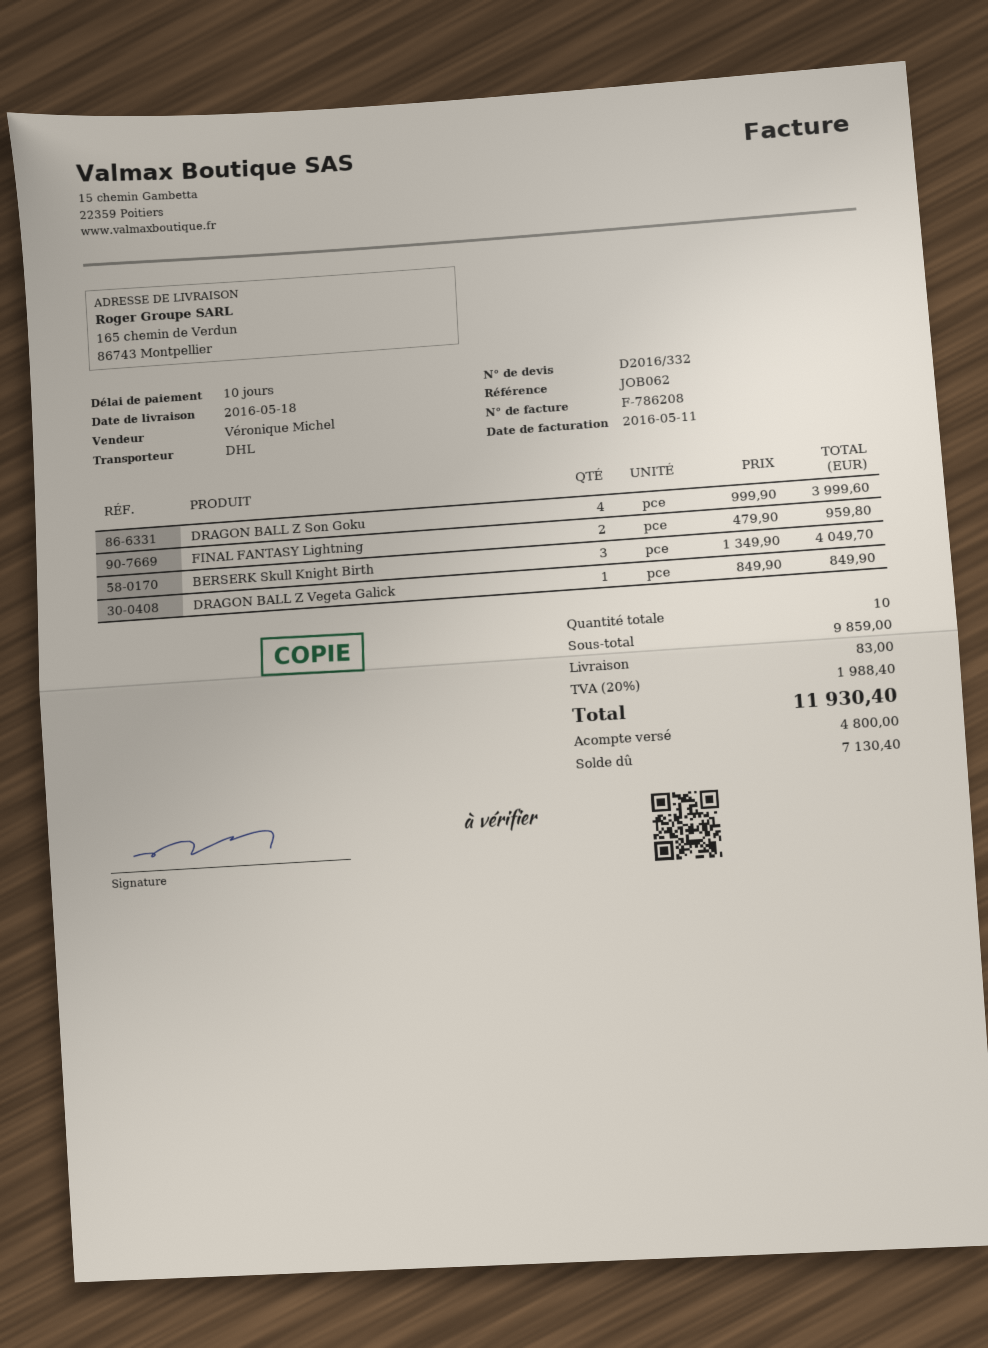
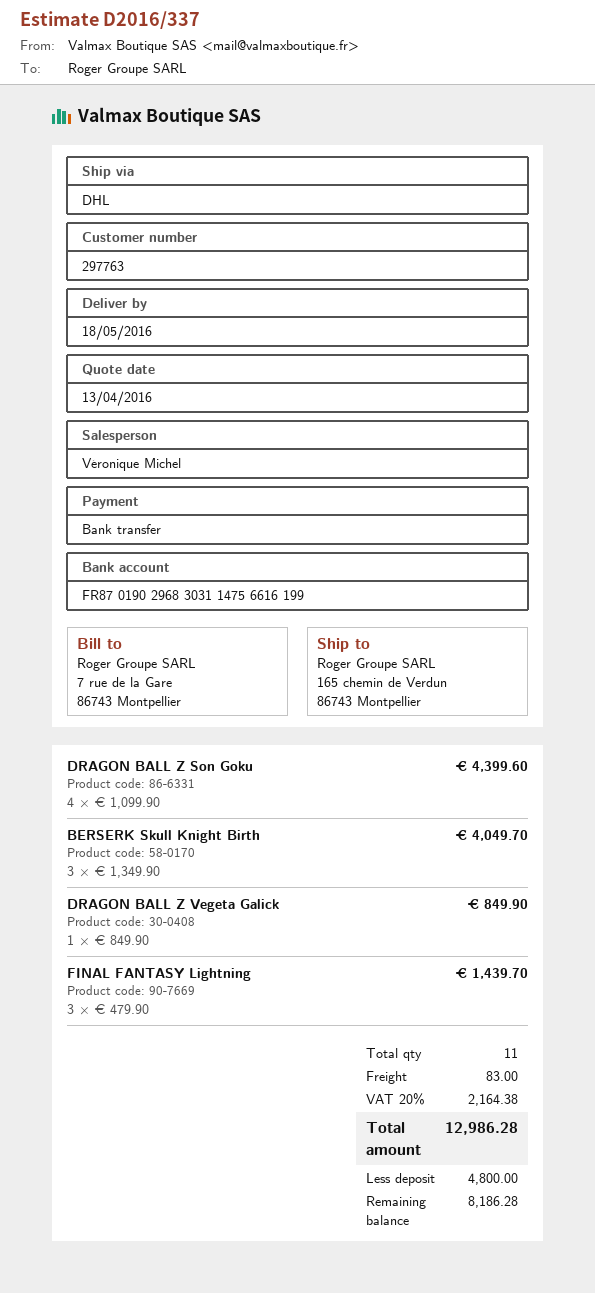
quote number: D2016/332 -> D2016/337
DRAGON BALL Z Son Goku: 4 x 999.90 = 3999.60 -> 4 x 1099.90 = 4399.60
FINAL FANTASY Lightning: 2 x 479.90 = 959.80 -> 3 x 479.90 = 1439.70
total quantity: 10 -> 11
tax: 20% = 1988.40 -> 20% = 2164.38
total: 11930.40 -> 12986.28
balance: 7130.40 -> 8186.28

